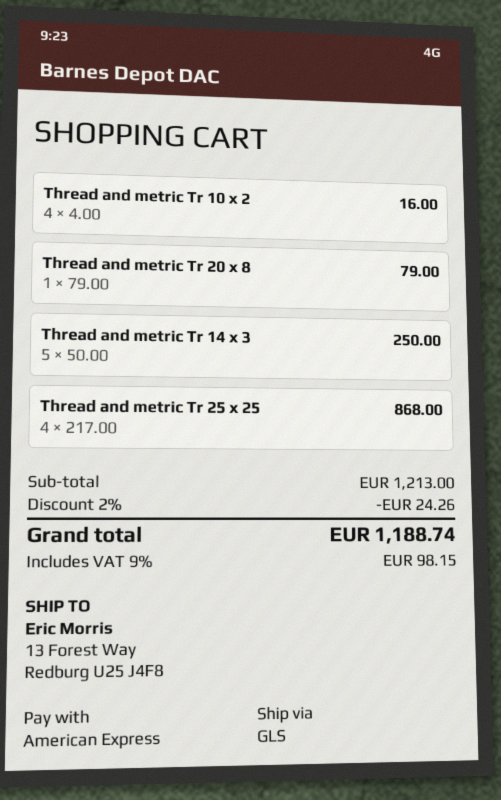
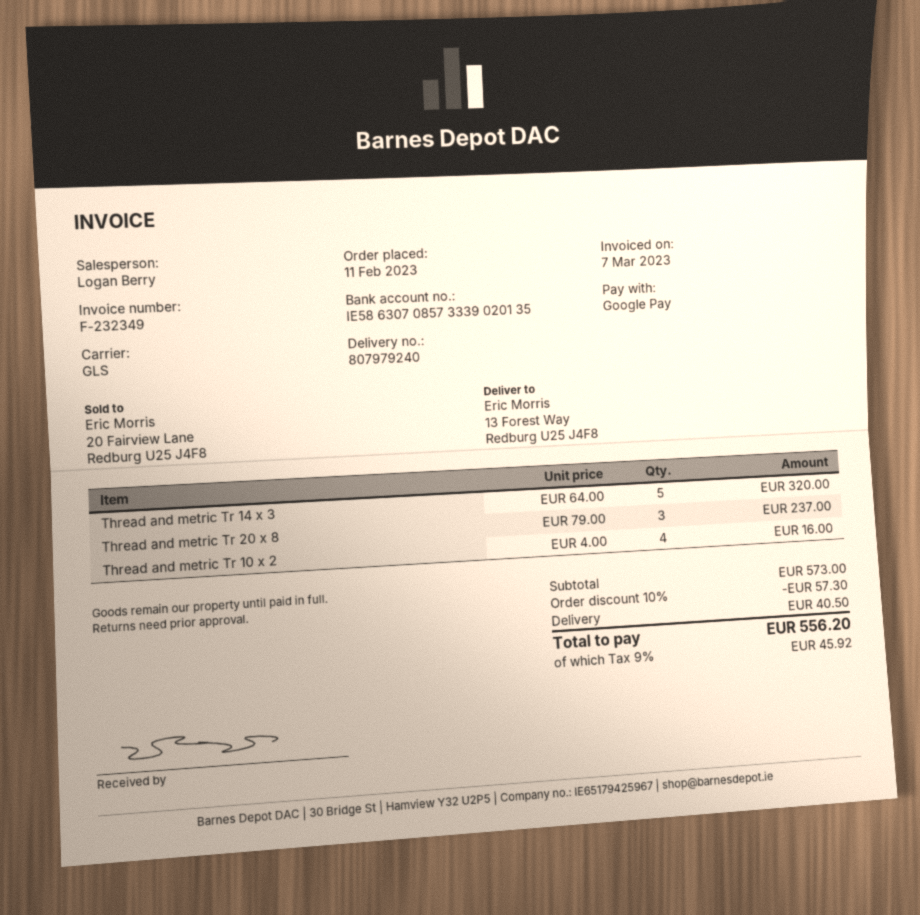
payment method: American Express -> Google Pay
Thread and metric Tr 20 x 8: 1 x 79.00 = 79.00 -> 3 x 79.00 = 237.00
Thread and metric Tr 14 x 3: 5 x 50.00 = 250.00 -> 5 x 64.00 = 320.00
Thread and metric Tr 25 x 25: 4 x 217.00 = 868.00 -> none
subtotal: 1213.00 -> 573.00
discount: 2% = 24.26 -> 10% = 57.30
shipping: none -> 40.50
tax: 9% = 98.15 -> 9% = 45.92
total: 1188.74 -> 556.20

